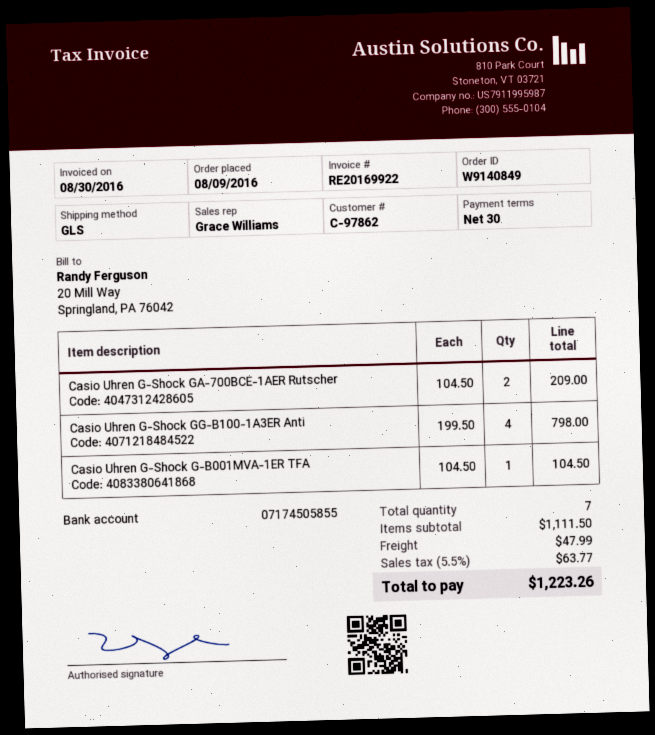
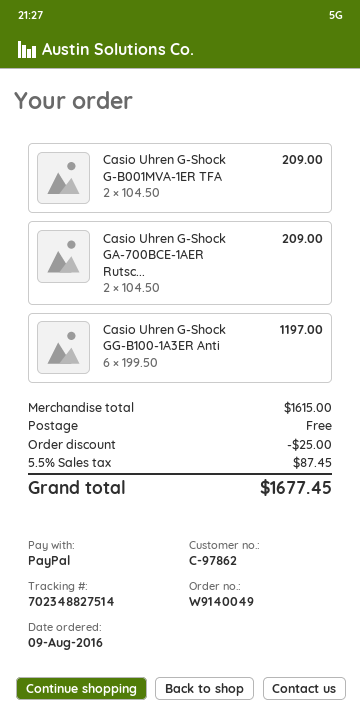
order number: W9140849 -> W9140049
Casio Uhren G-Shock GG-B100-1A3ER Anti: 4 x 199.50 = 798.00 -> 6 x 199.50 = 1197.00
Casio Uhren G-Shock G-B001MVA-1ER TFA: 1 x 104.50 = 104.50 -> 2 x 104.50 = 209.00
subtotal: 1111.50 -> 1615.00
discount: none -> 25.00
shipping: 47.99 -> 0.00
tax: 5.5% = 63.77 -> 5.5% = 87.45
total: 1223.26 -> 1677.45

